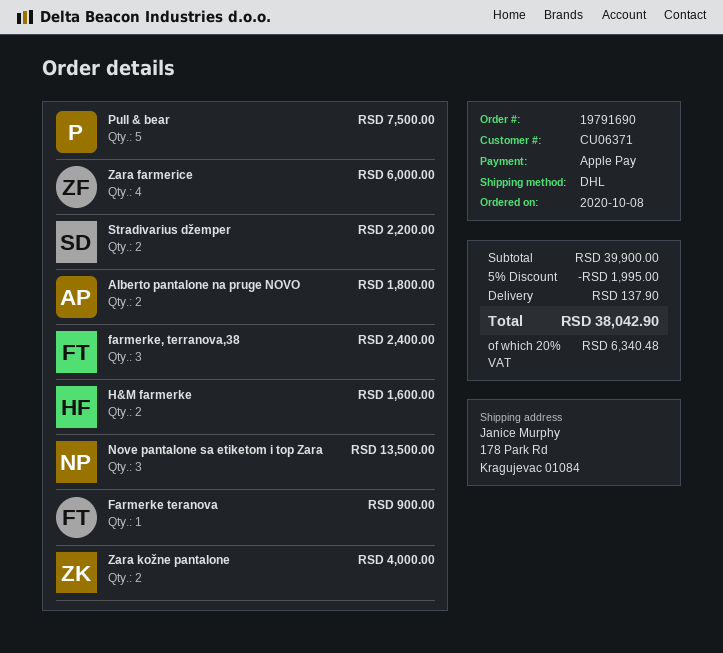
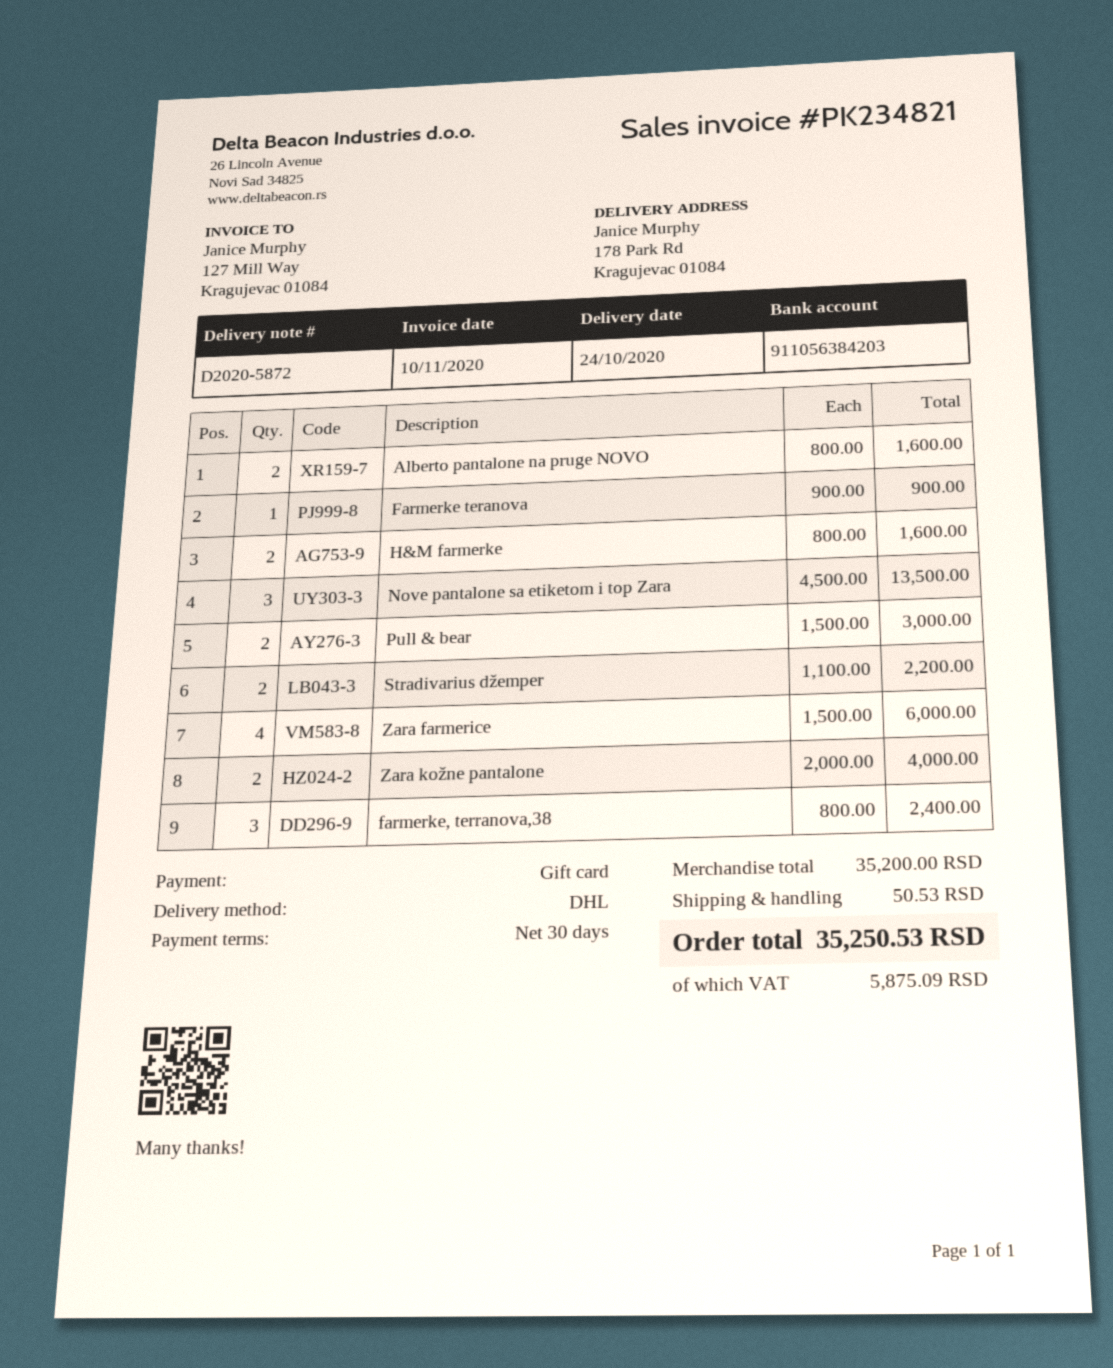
payment method: Apple Pay -> gift card
Pull & bear: 5 for 7500.00 -> 2 for 3000.00
Alberto pantalone na pruge NOVO: 2 for 1800.00 -> 2 for 1600.00
subtotal: 39900.00 -> 35200.00
discount: 5% = 1995.00 -> none
shipping: 137.90 -> 50.53
tax: 6340.48 -> 5875.09
total: 38042.90 -> 35250.53

